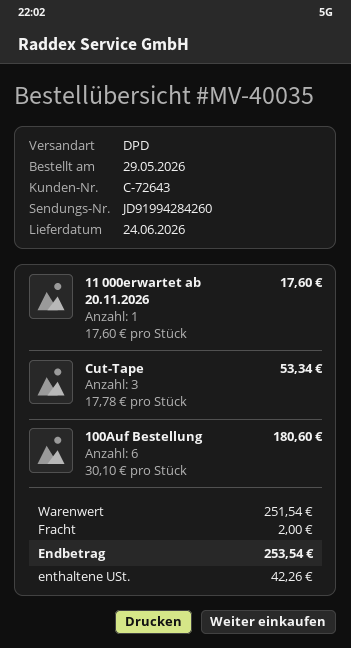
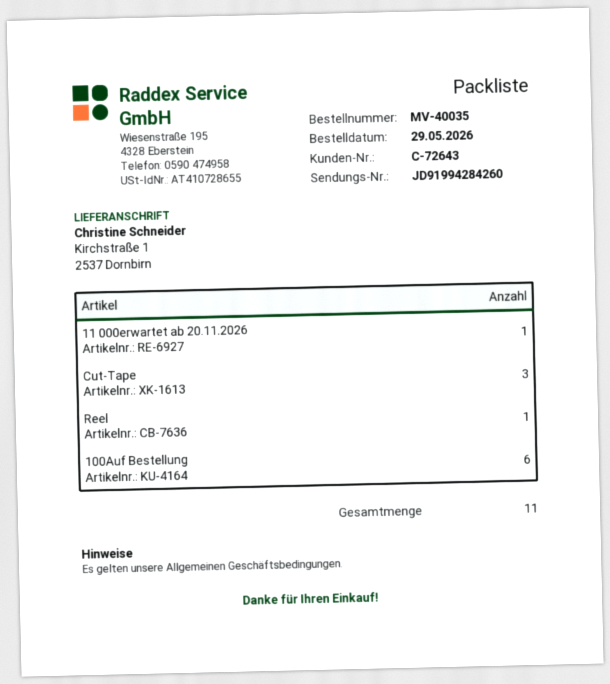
Reel: none -> 1

